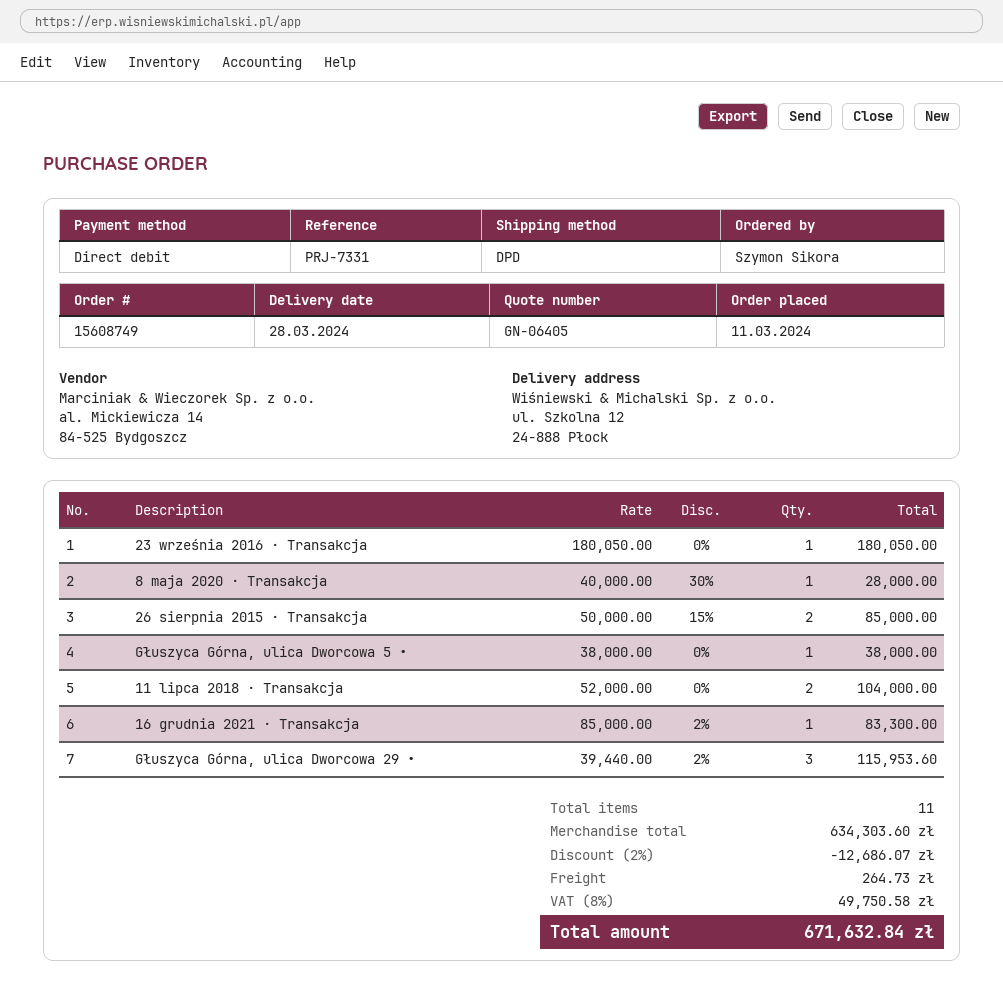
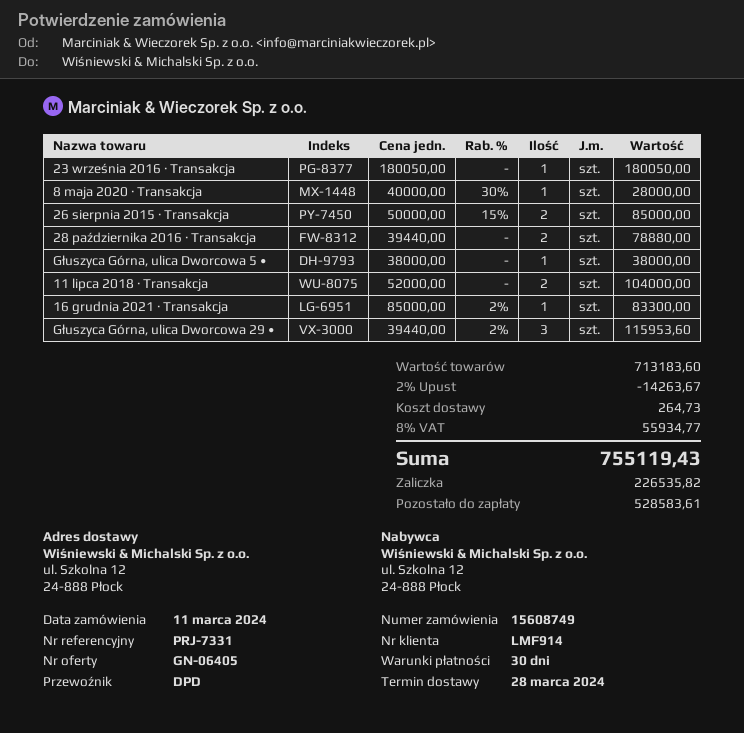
28 października 2016 · Transakcja: none -> 2 x 39440.00 = 78880.00
subtotal: 634303.60 -> 713183.60
discount: 2% = 12686.07 -> 2% = 14263.67
tax: 8% = 49750.58 -> 8% = 55934.77
total: 671632.84 -> 755119.43

